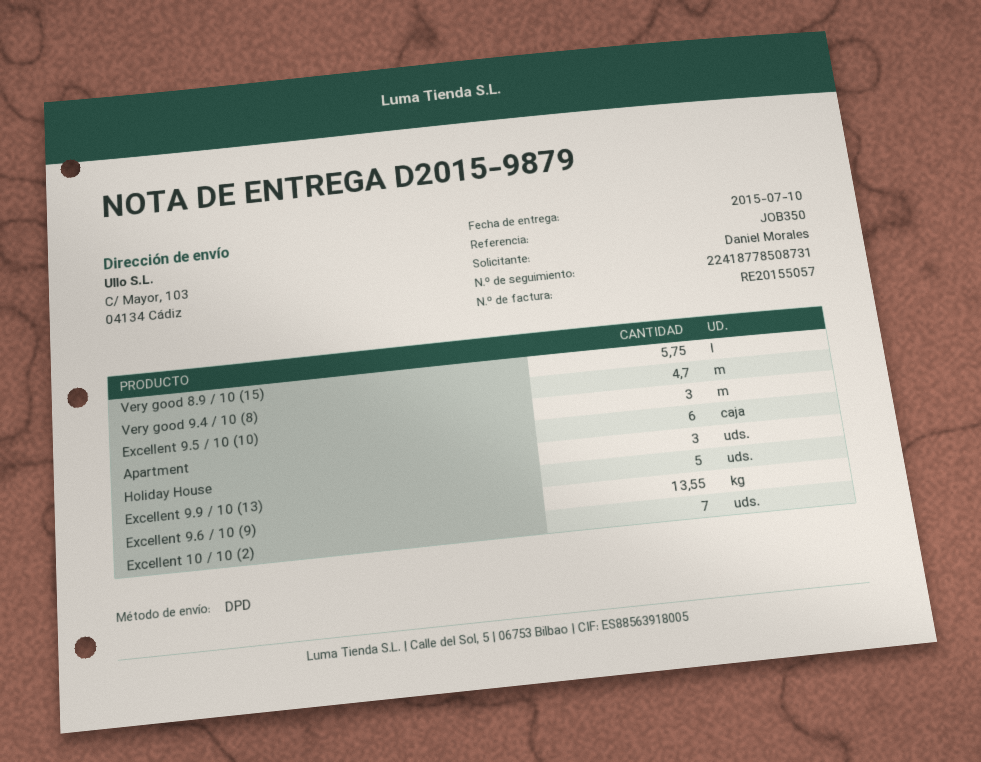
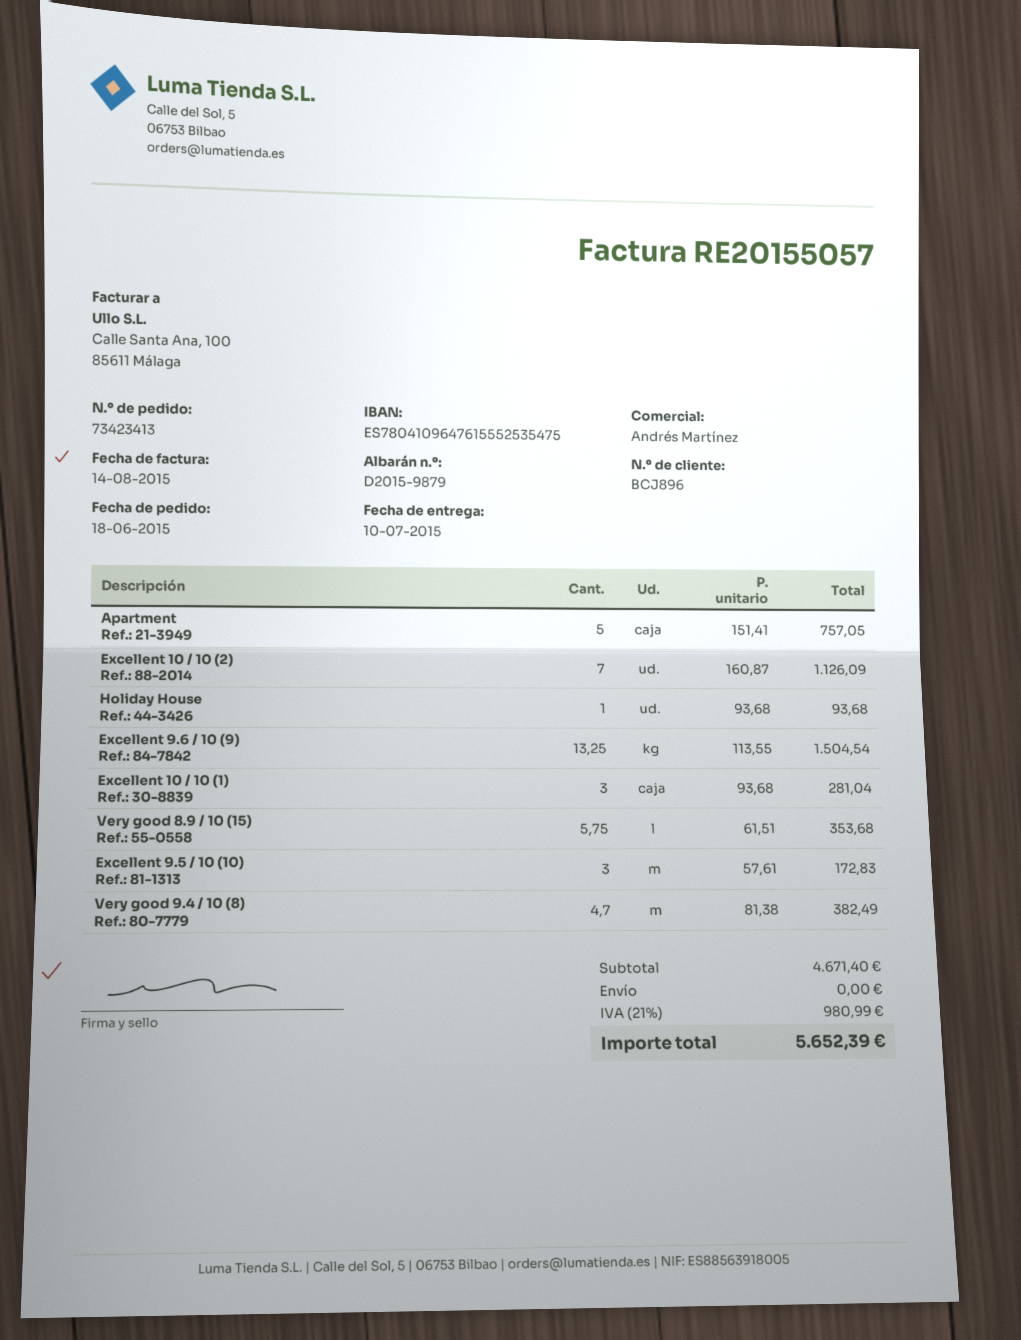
Apartment: 6 -> 5
Holiday House: 3 -> 1
Excellent 9.9 / 10 (13): 5 -> none
Excellent 9.6 / 10 (9): 13.55 -> 13.25
Excellent 10 / 10 (1): none -> 3

